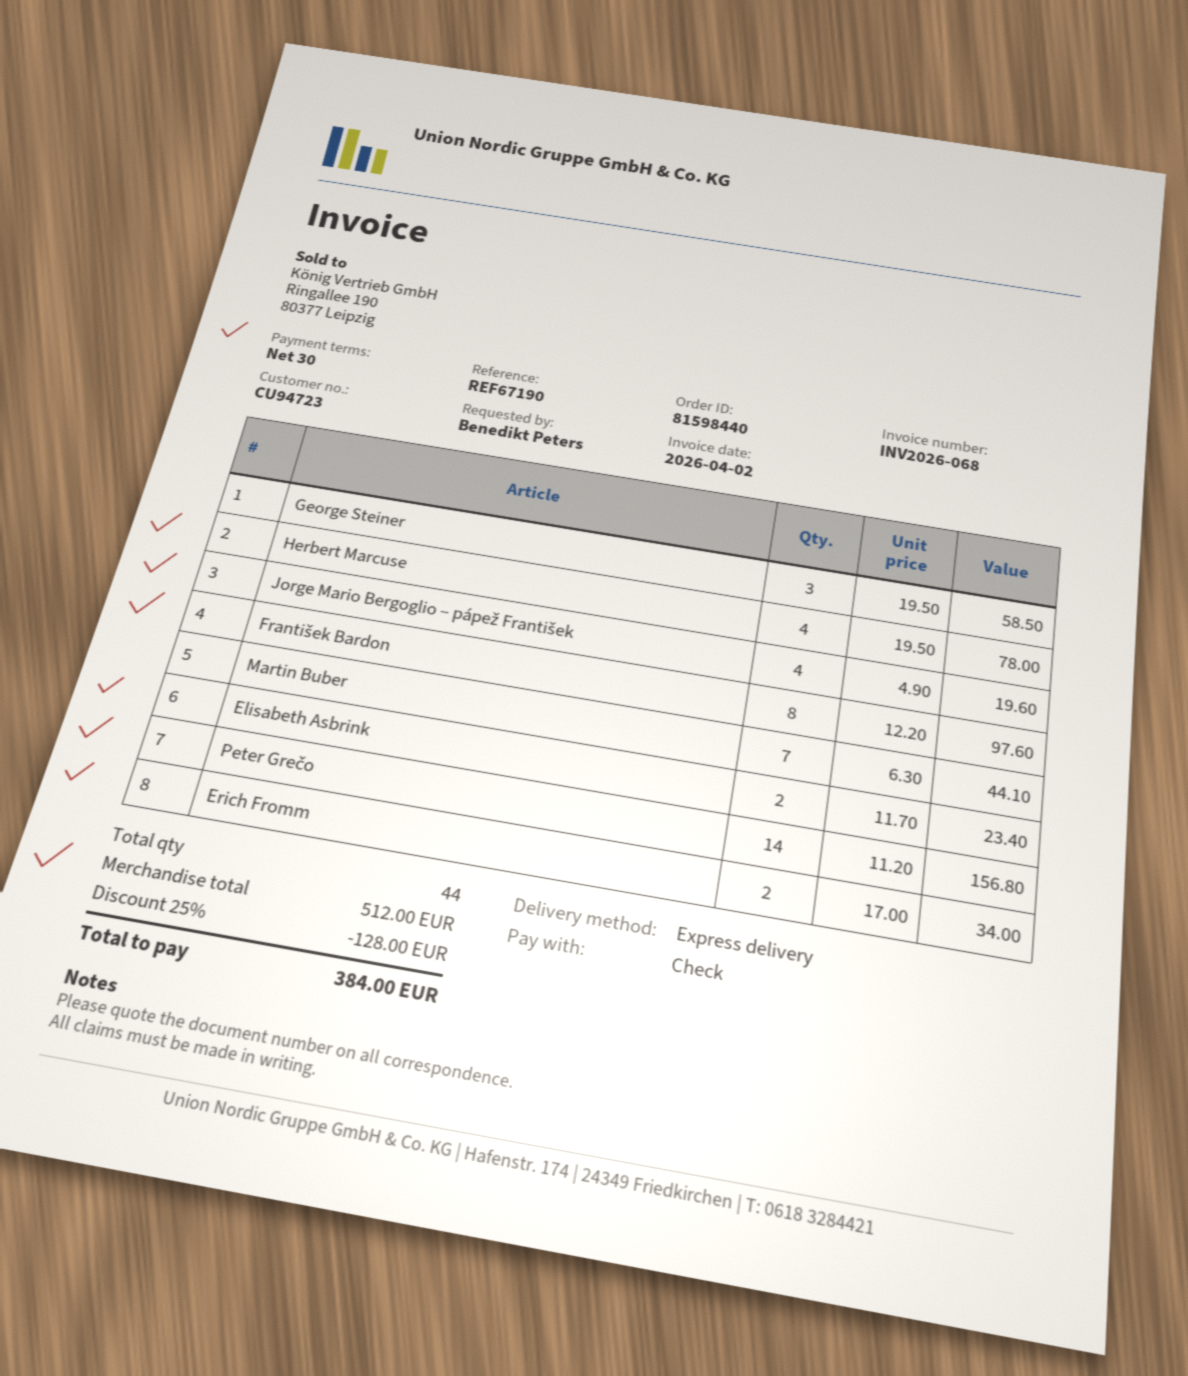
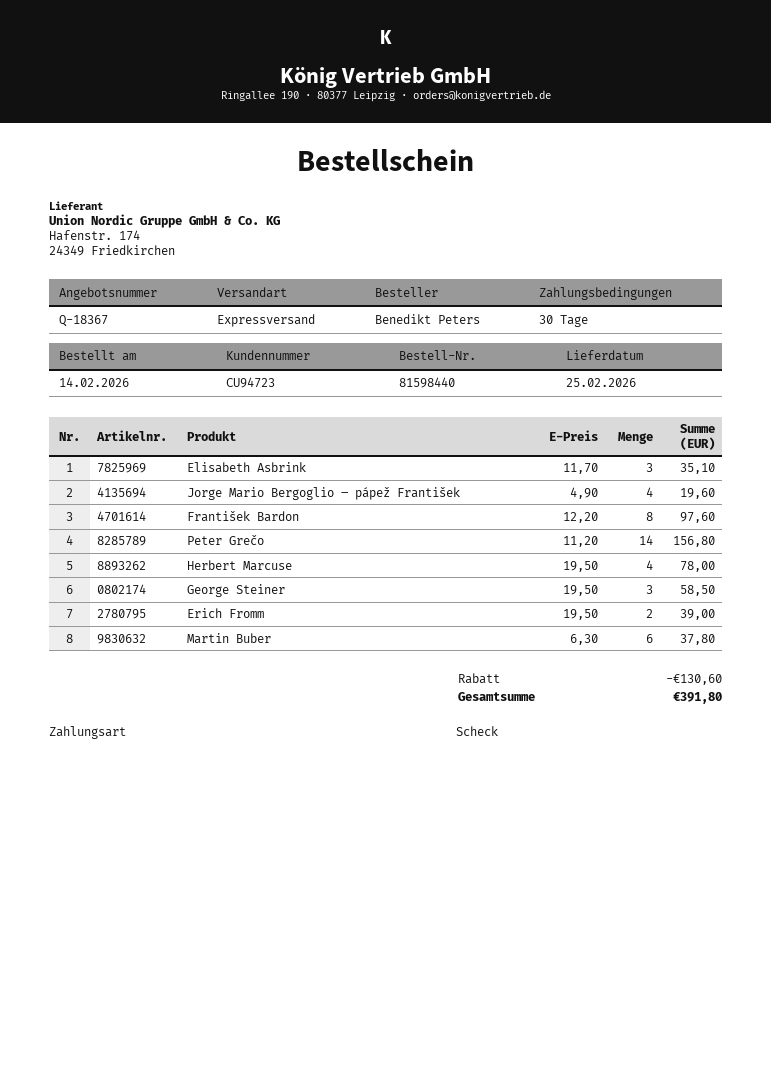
Martin Buber: 7 x 6.30 = 44.10 -> 6 x 6.30 = 37.80
Elisabeth Asbrink: 2 x 11.70 = 23.40 -> 3 x 11.70 = 35.10
Erich Fromm: 2 x 17.00 = 34.00 -> 2 x 19.50 = 39.00
discount: 128.00 -> 130.60
total: 384.00 -> 391.80

